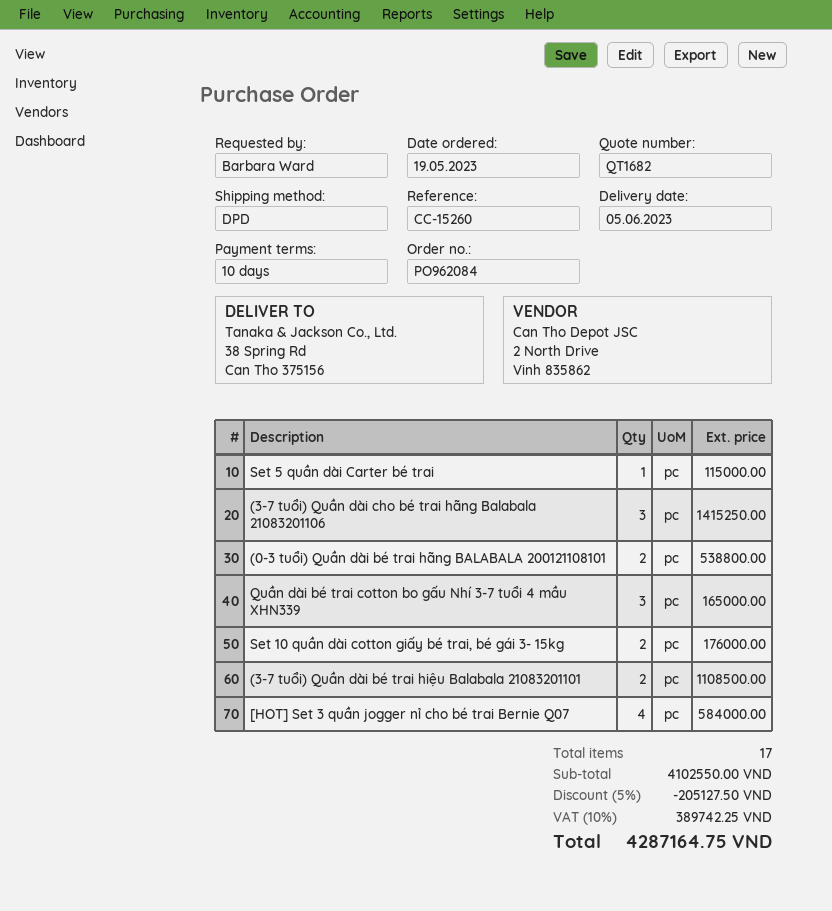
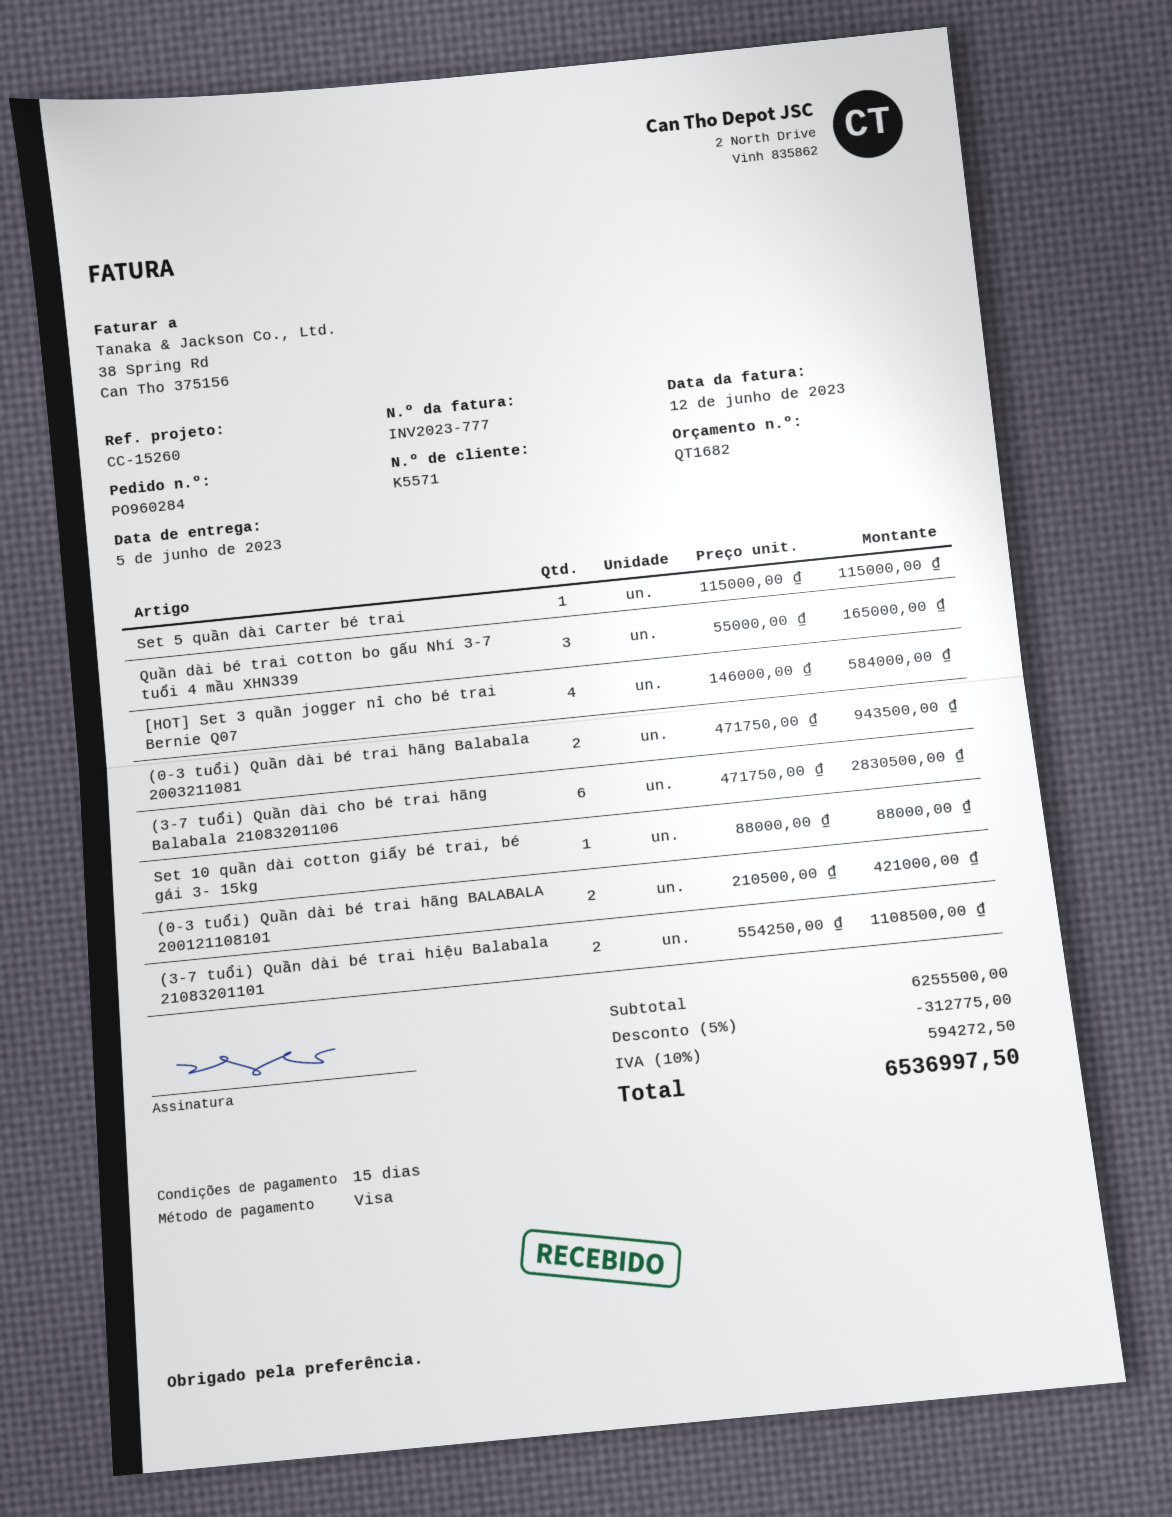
order number: PO962084 -> PO960284
payment terms: 10 days -> 15 days
(3-7 tuổi) Quần dài cho bé trai hãng Balabala 21083201106: 3 for 1415250.00 -> 6 for 2830500.00
(0-3 tuổi) Quần dài bé trai hãng BALABALA 200121108101: 2 for 538800.00 -> 2 for 421000.00
Set 10 quần dài cotton giấy bé trai, bé gái 3- 15kg: 2 for 176000.00 -> 1 for 88000.00
(0-3 tuổi) Quần dài bé trai hãng Balabala 2003211081: none -> 2 for 943500.00
subtotal: 4102550.00 -> 6255500.00
discount: 5% = 205127.50 -> 5% = 312775.00
tax: 10% = 389742.25 -> 10% = 594272.50
total: 4287164.75 -> 6536997.50

